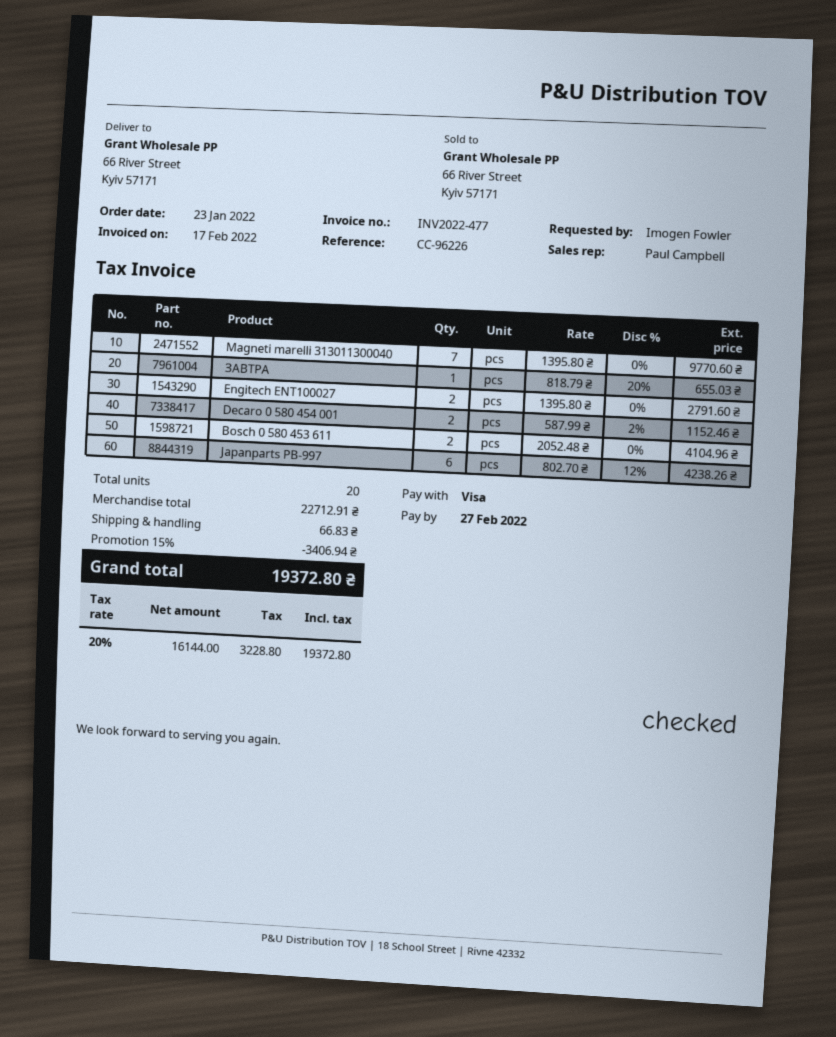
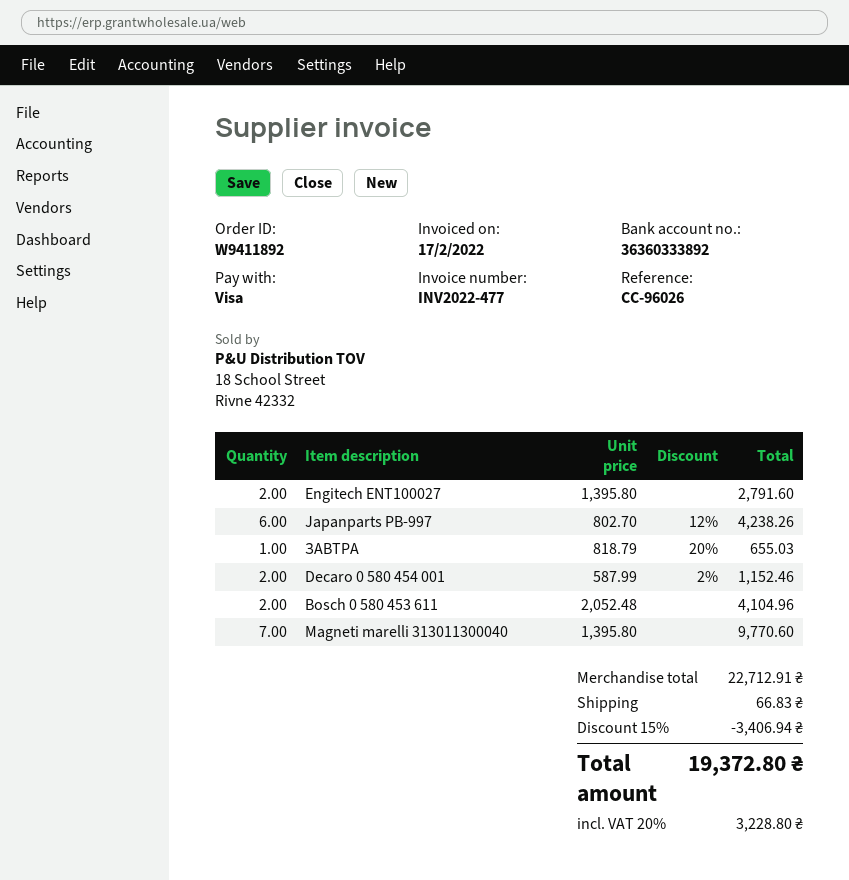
reference: CC-96226 -> CC-96026

